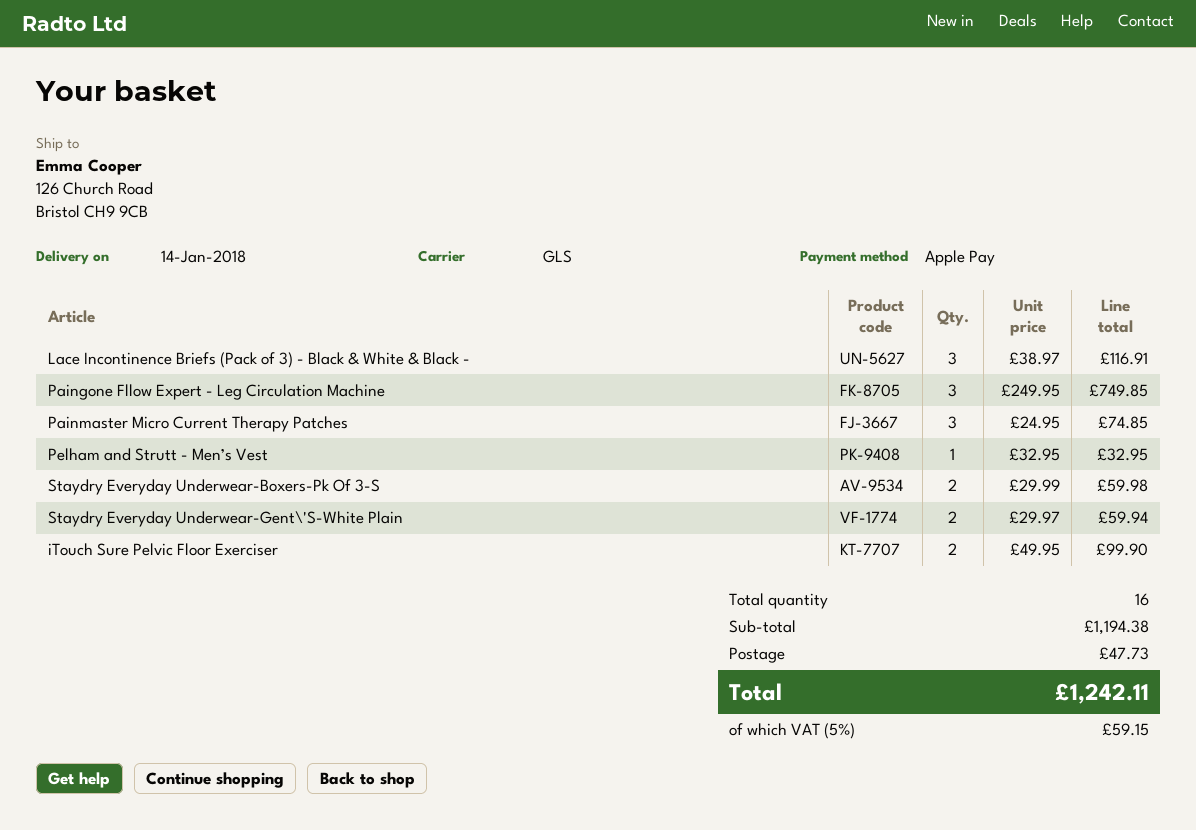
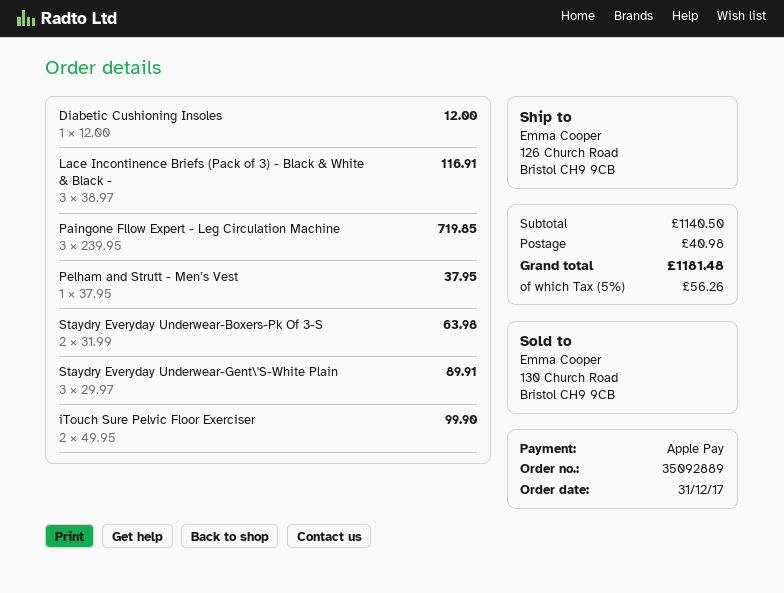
Paingone Fllow Expert - Leg Circulation Machine: 3 x 249.95 = 749.85 -> 3 x 239.95 = 719.85
Painmaster Micro Current Therapy Patches: 3 x 24.95 = 74.85 -> none
Pelham and Strutt - Men’s Vest: 1 x 32.95 = 32.95 -> 1 x 37.95 = 37.95
Staydry Everyday Underwear-Boxers-Pk Of 3-S: 2 x 29.99 = 59.98 -> 2 x 31.99 = 63.98
Staydry Everyday Underwear-Gent\'S-White Plain: 2 x 29.97 = 59.94 -> 3 x 29.97 = 89.91
Diabetic Cushioning Insoles: none -> 1 x 12.00 = 12.00
subtotal: 1194.38 -> 1140.50
shipping: 47.73 -> 40.98
tax: 5% = 59.15 -> 5% = 56.26
total: 1242.11 -> 1181.48

